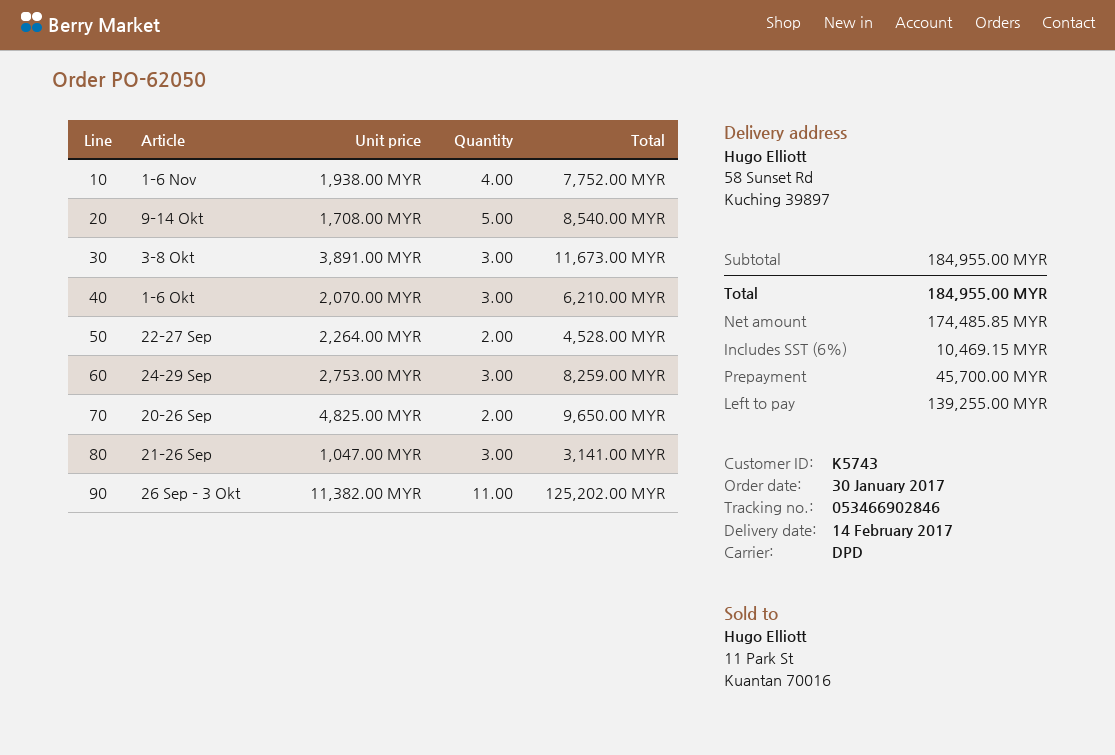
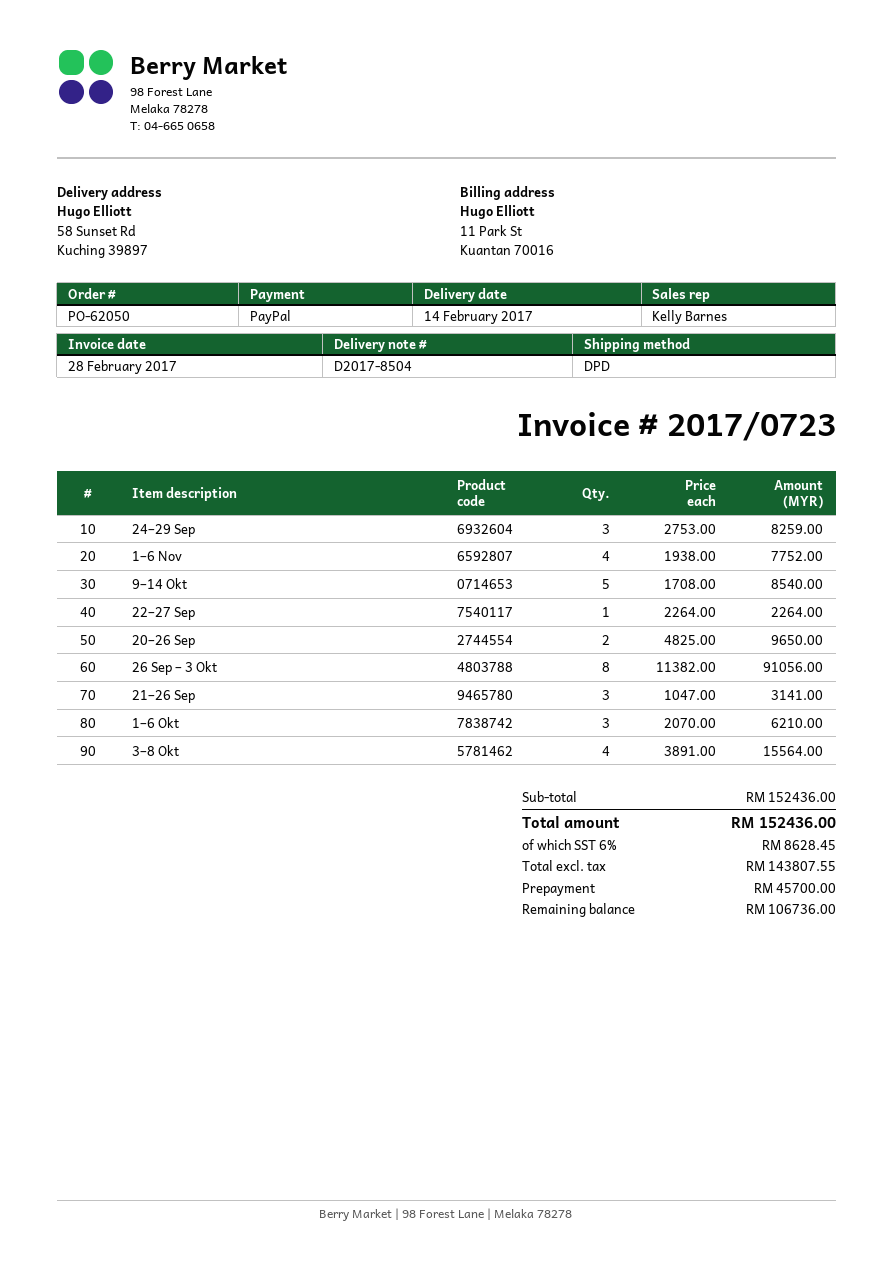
3–8 Okt: 3 x 3891.00 = 11673.00 -> 4 x 3891.00 = 15564.00
22–27 Sep: 2 x 2264.00 = 4528.00 -> 1 x 2264.00 = 2264.00
26 Sep – 3 Okt: 11 x 11382.00 = 125202.00 -> 8 x 11382.00 = 91056.00
subtotal: 184955.00 -> 152436.00
net: 174485.85 -> 143807.55
tax: 6% = 10469.15 -> 6% = 8628.45
total: 184955.00 -> 152436.00
balance: 139255.00 -> 106736.00

